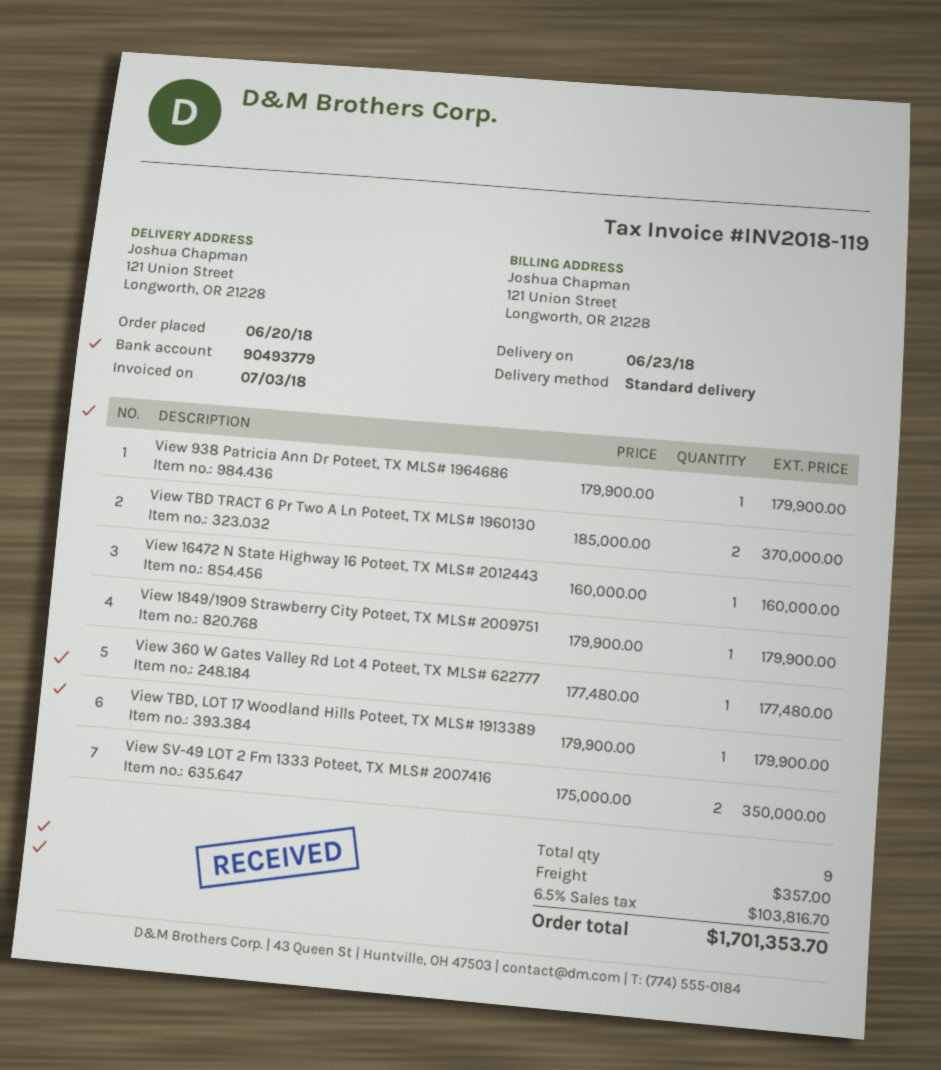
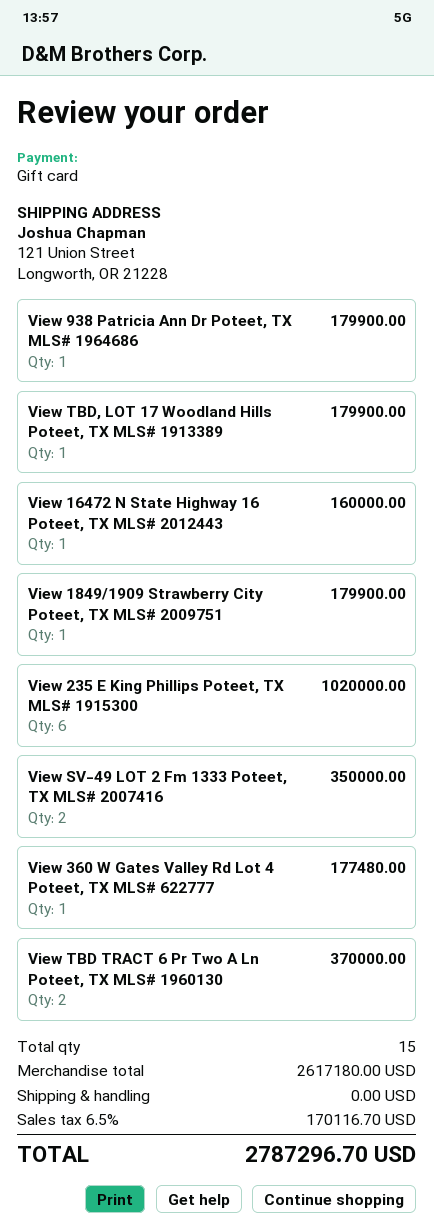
View 235 E King Phillips Poteet, TX MLS# 1915300: none -> 6 for 1020000.00
total quantity: 9 -> 15
shipping: 357.00 -> 0.00
tax: 6.5% = 103816.70 -> 6.5% = 170116.70
total: 1701353.70 -> 2787296.70

